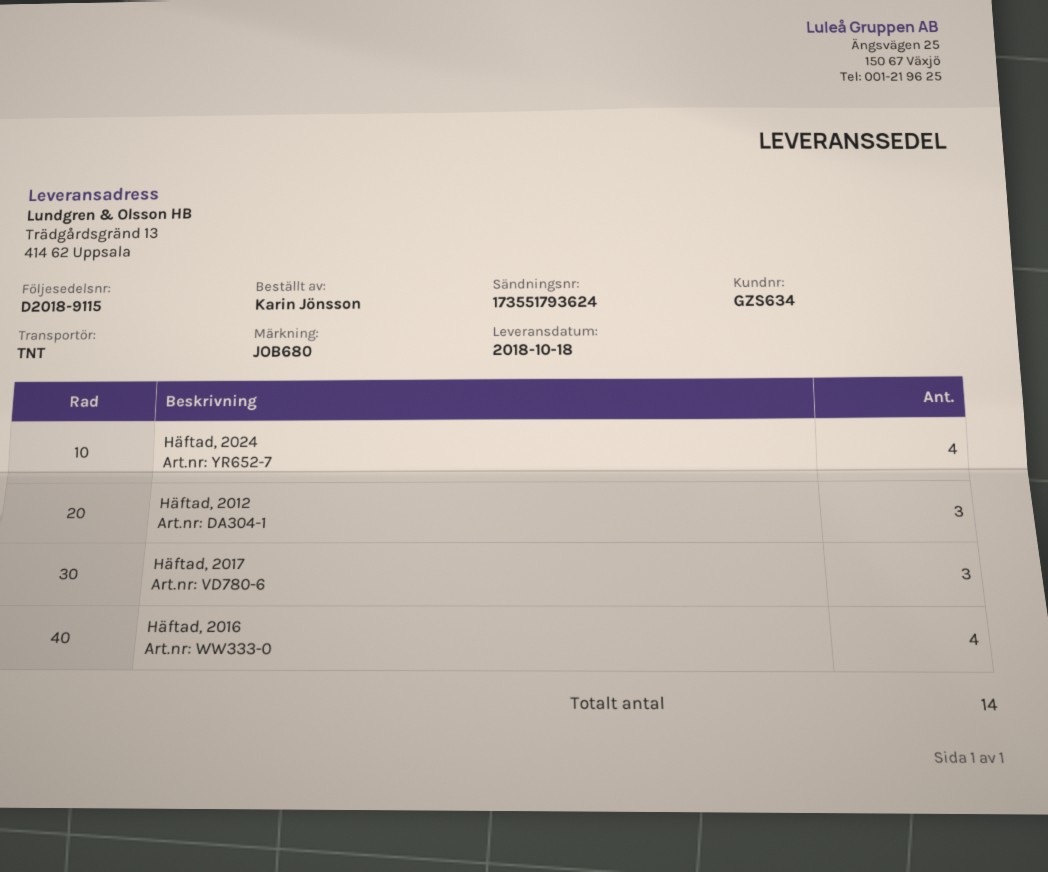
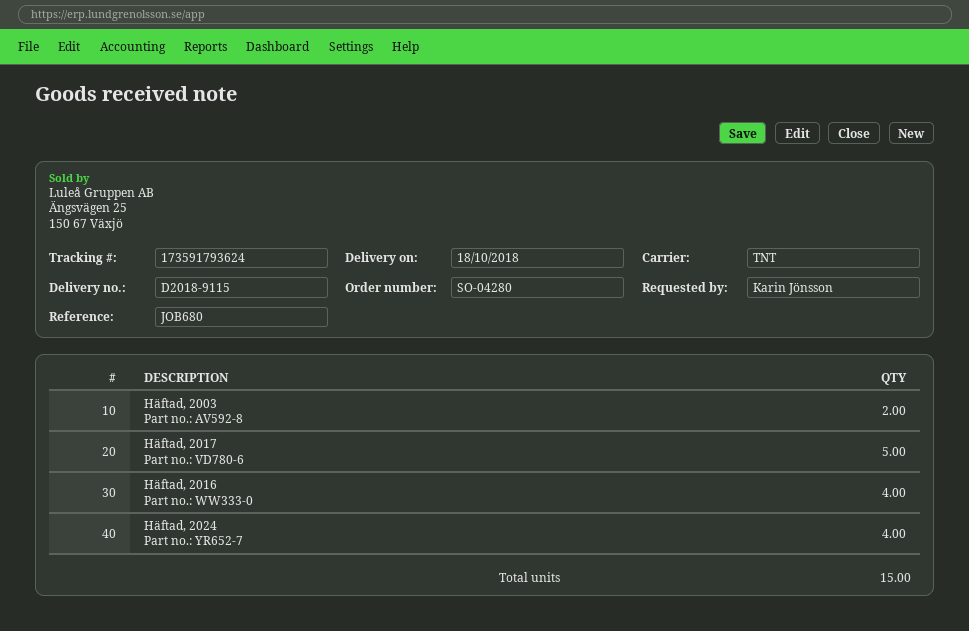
tracking number: 173551793624 -> 173591793624
Häftad, 2012: 3 -> none
Häftad, 2017: 3 -> 5
Häftad, 2003: none -> 2
total quantity: 14 -> 15

